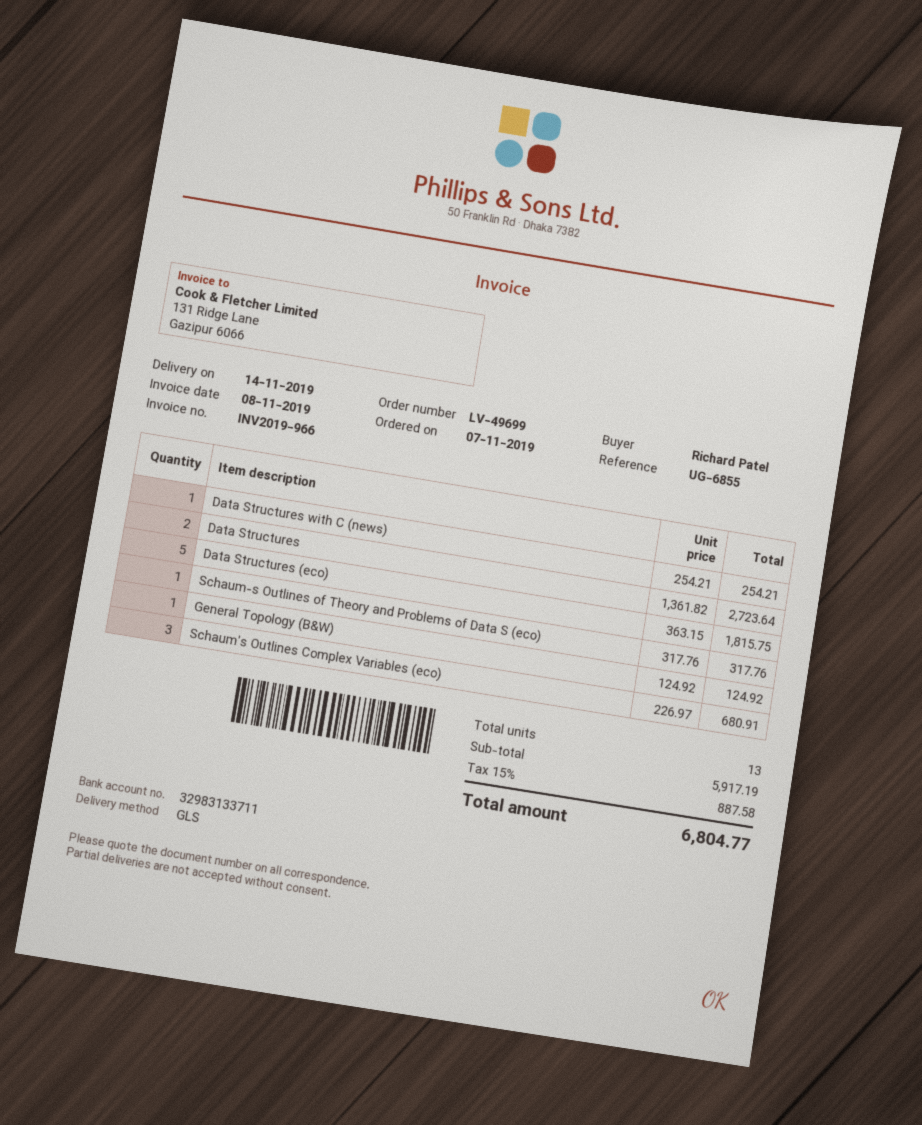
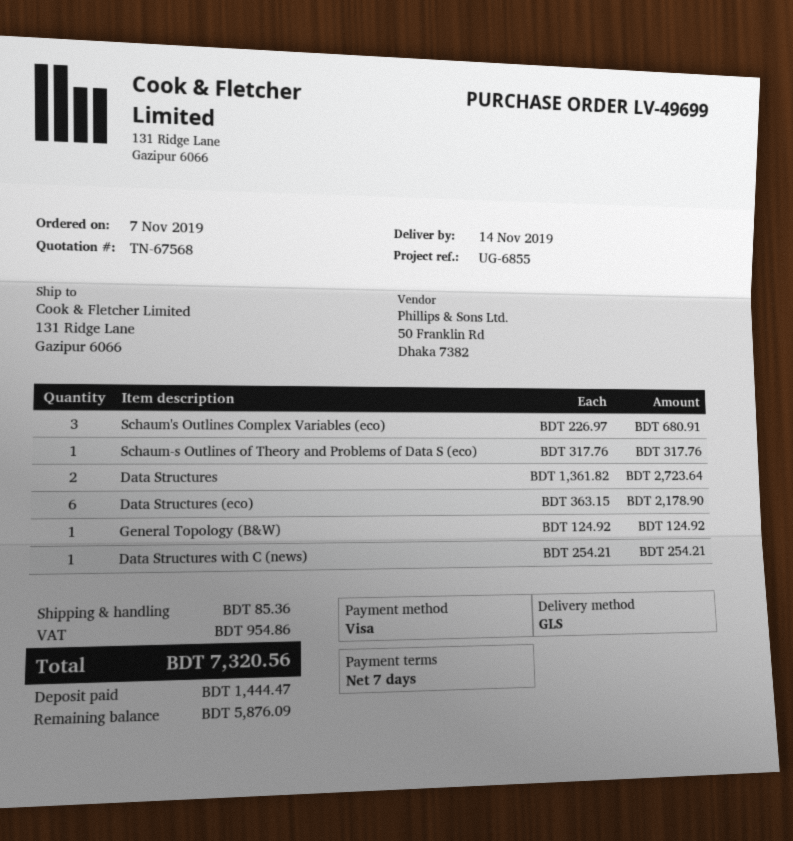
Data Structures (eco): 5 x 363.15 = 1815.75 -> 6 x 363.15 = 2178.90
shipping: none -> 85.36
tax: 887.58 -> 954.86
total: 6804.77 -> 7320.56

